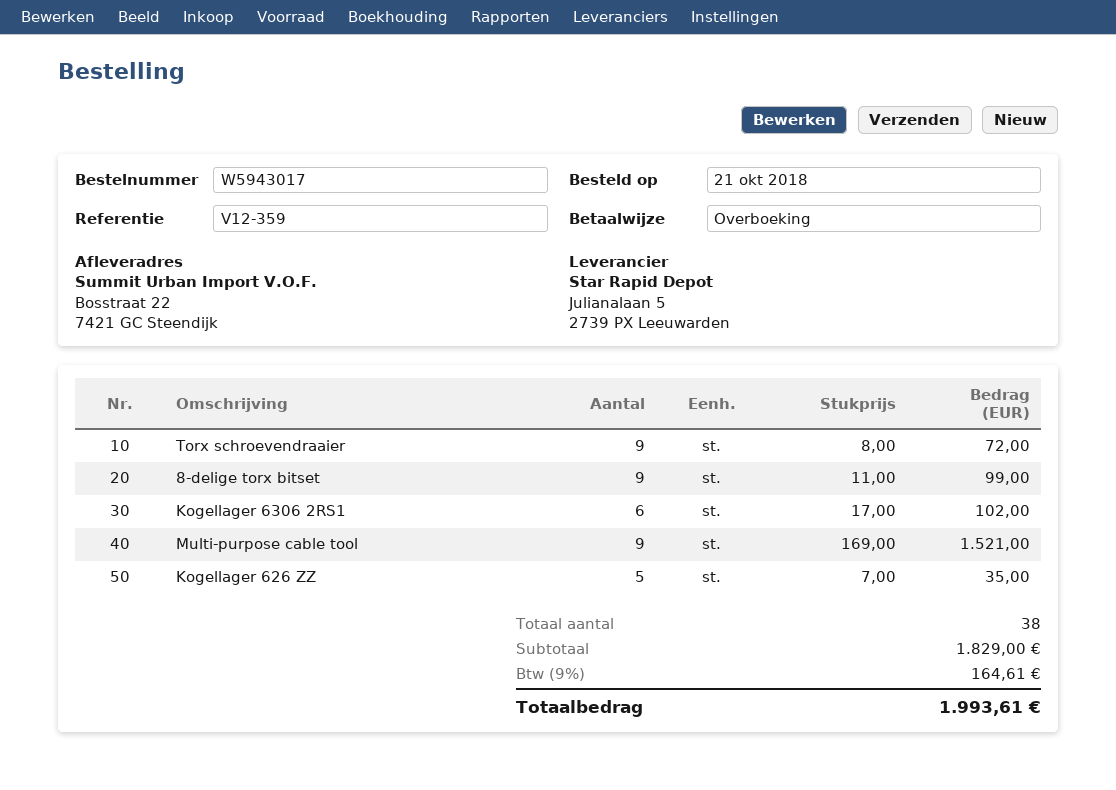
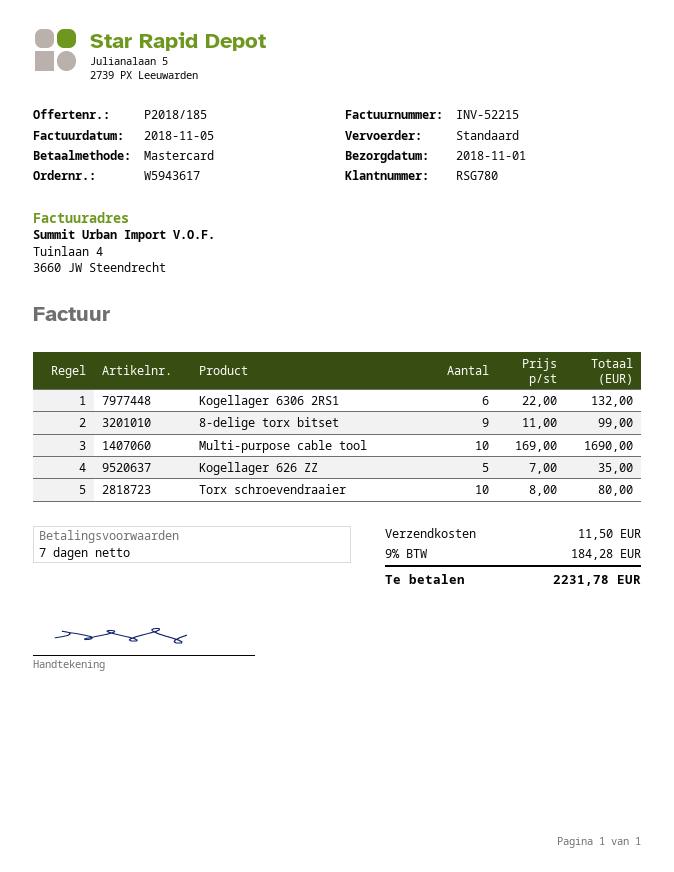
order number: W5943017 -> W5943617
payment method: bank transfer -> Mastercard
Torx schroevendraaier: 9 x 8.00 = 72.00 -> 10 x 8.00 = 80.00
Kogellager 6306 2RS1: 6 x 17.00 = 102.00 -> 6 x 22.00 = 132.00
Multi-purpose cable tool: 9 x 169.00 = 1521.00 -> 10 x 169.00 = 1690.00
shipping: none -> 11.50
tax: 9% = 164.61 -> 9% = 184.28
total: 1993.61 -> 2231.78

